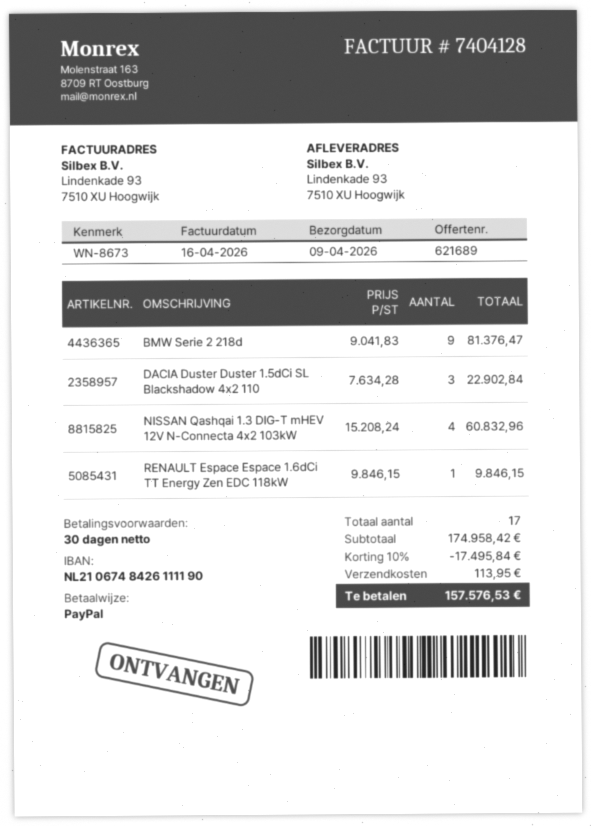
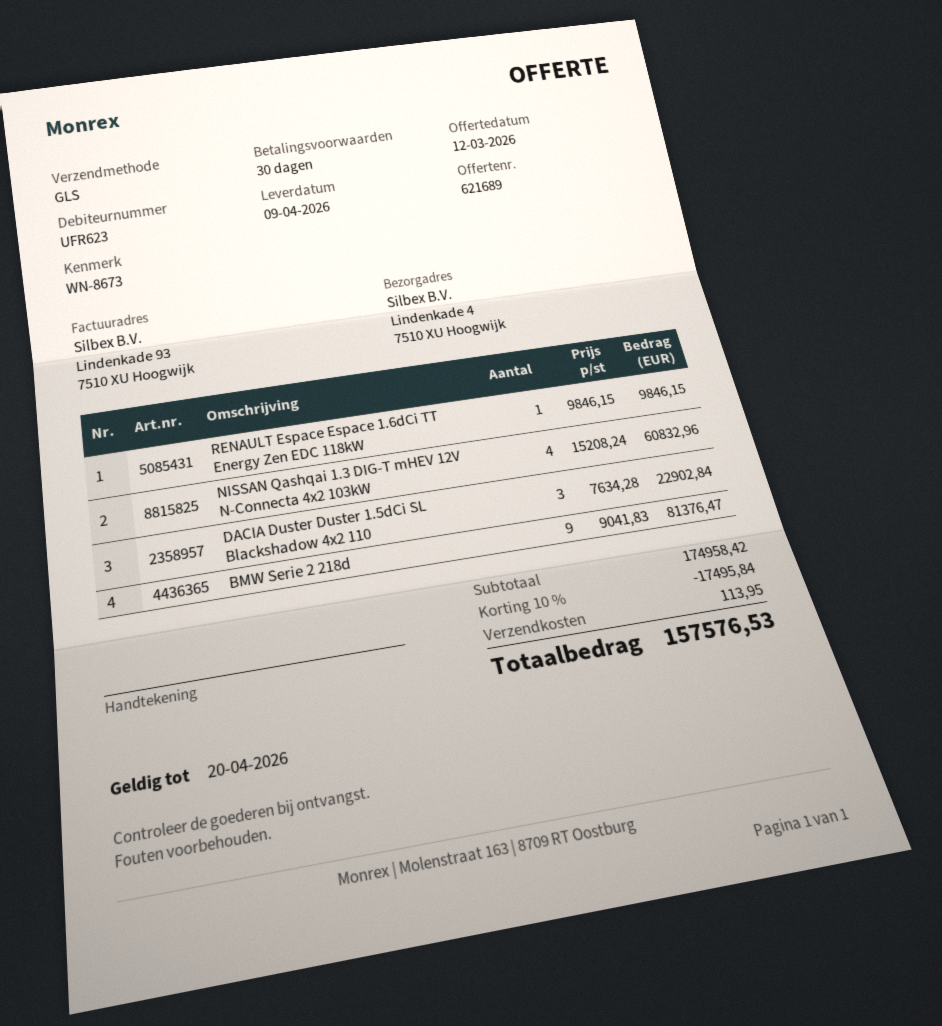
ship to: Lindenkade 93, 7510 XU Hoogwijk -> Lindenkade 4, 7510 XU Hoogwijk

